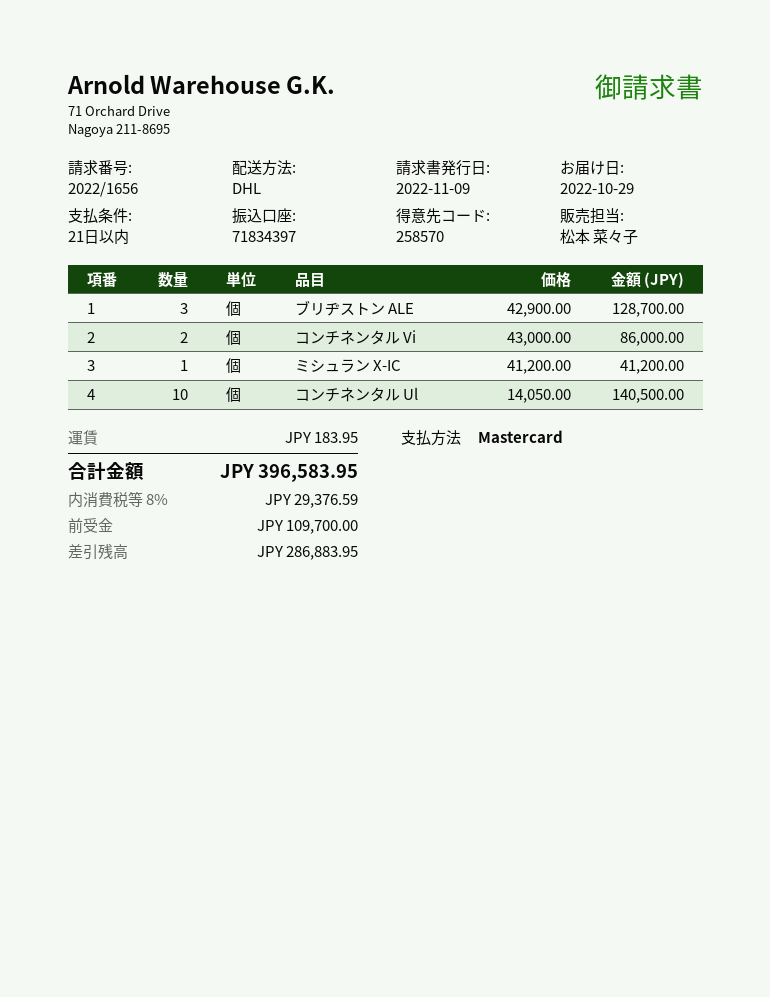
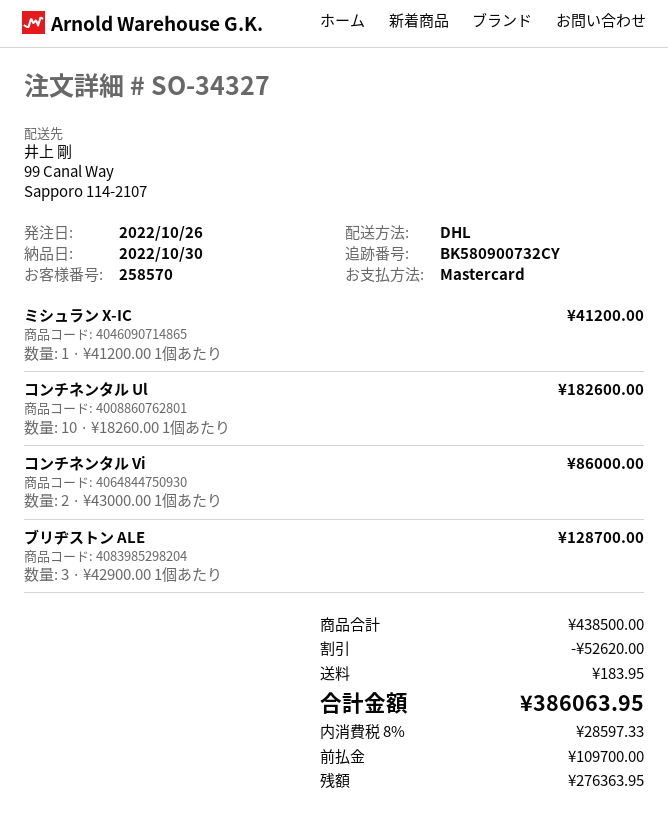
delivery date: 2022-10-29 -> 2022-10-30
コンチネンタル Ul: 10 x 14050.00 = 140500.00 -> 10 x 18260.00 = 182600.00
discount: none -> 52620.00
tax: 8% = 29376.59 -> 8% = 28597.33
total: 396583.95 -> 386063.95
balance: 286883.95 -> 276363.95

